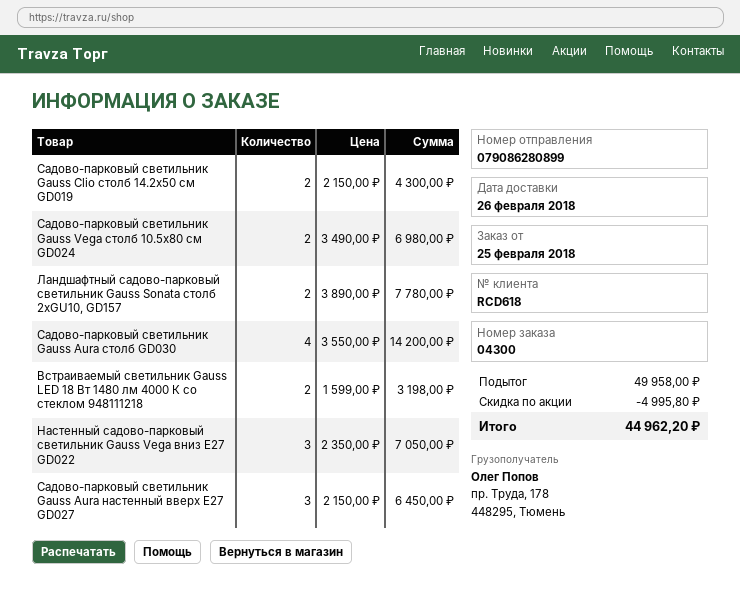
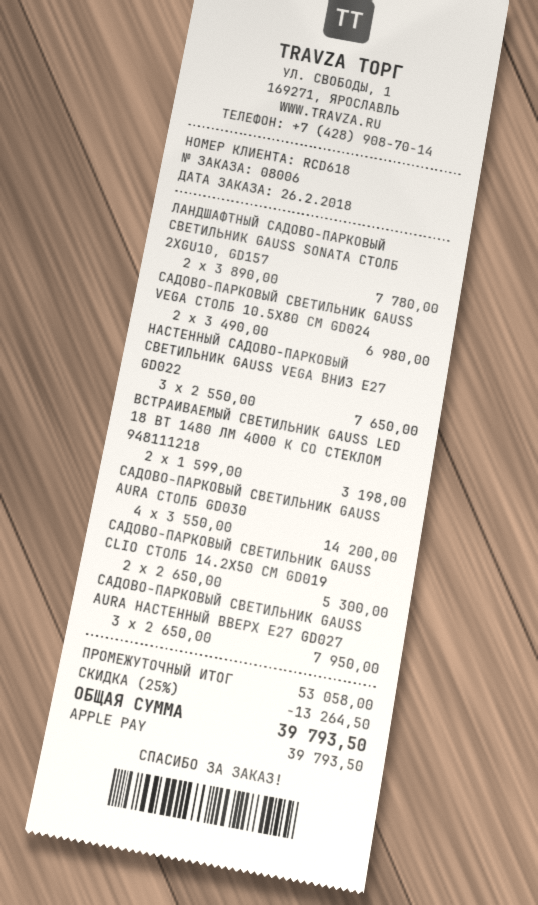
order number: 04300 -> 08006
order date: 2018-02-25 -> 2018-02-26
Садово-парковый светильник Gauss Clio столб 14.2х50 см GD019: 2 x 2150.00 = 4300.00 -> 2 x 2650.00 = 5300.00
Настенный садово-парковый светильник Gauss Vega вниз E27 GD022: 3 x 2350.00 = 7050.00 -> 3 x 2550.00 = 7650.00
Садово-парковый светильник Gauss Aura настенный вверх E27 GD027: 3 x 2150.00 = 6450.00 -> 3 x 2650.00 = 7950.00
subtotal: 49958.00 -> 53058.00
discount: 4995.80 -> 13264.50
total: 44962.20 -> 39793.50

